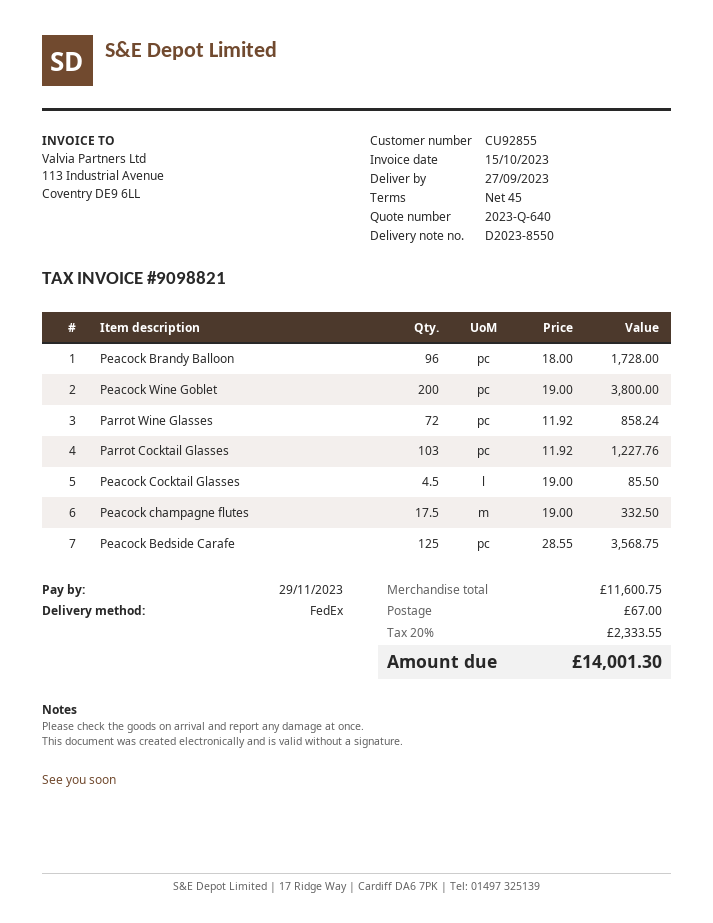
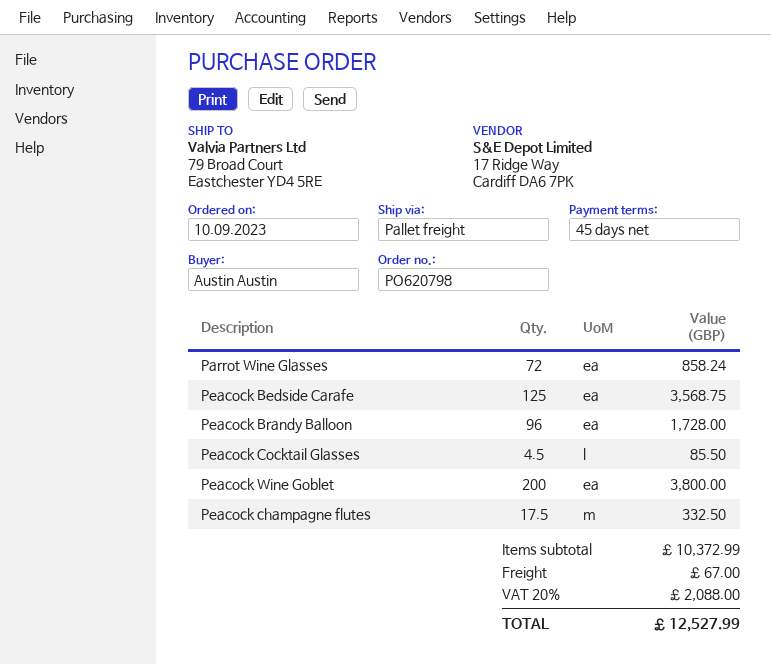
shipping method: FedEx -> pallet freight
Parrot Cocktail Glasses: 103 for 1227.76 -> none
subtotal: 11600.75 -> 10372.99
tax: 20% = 2333.55 -> 20% = 2088.00
total: 14001.30 -> 12527.99

